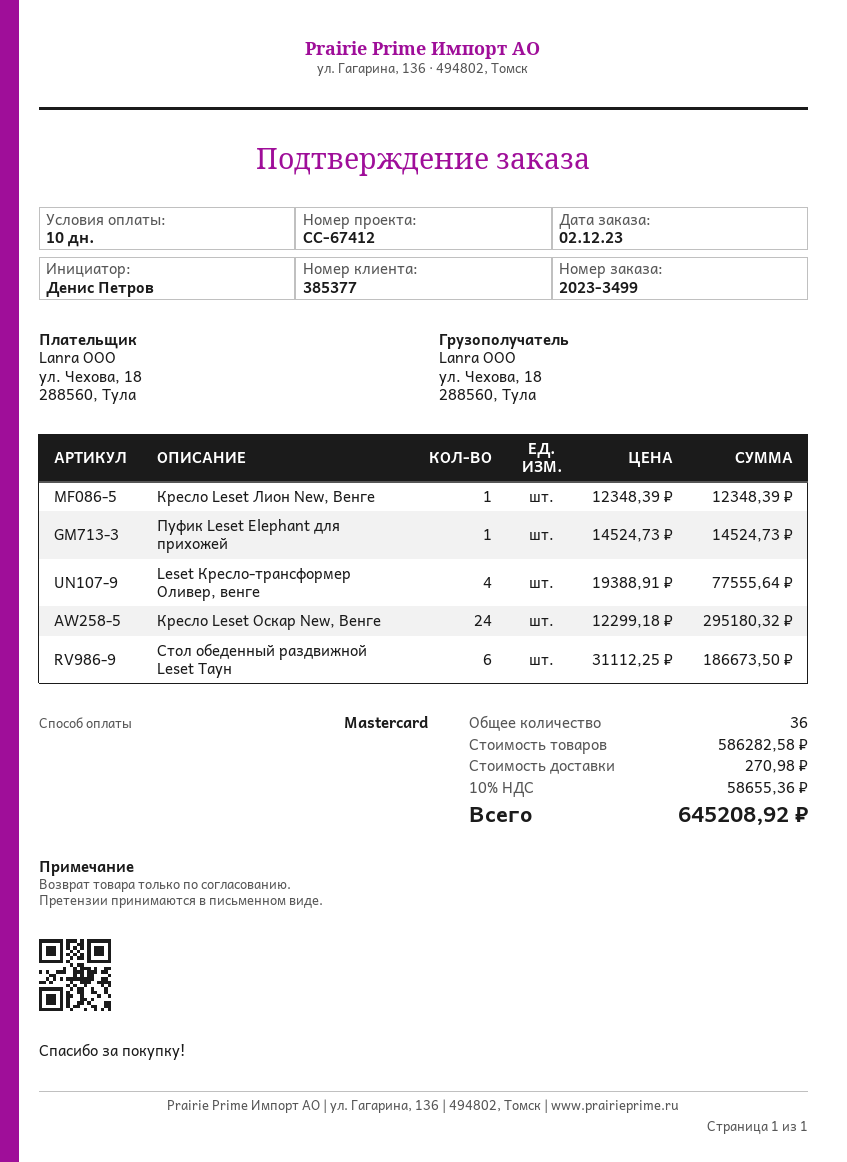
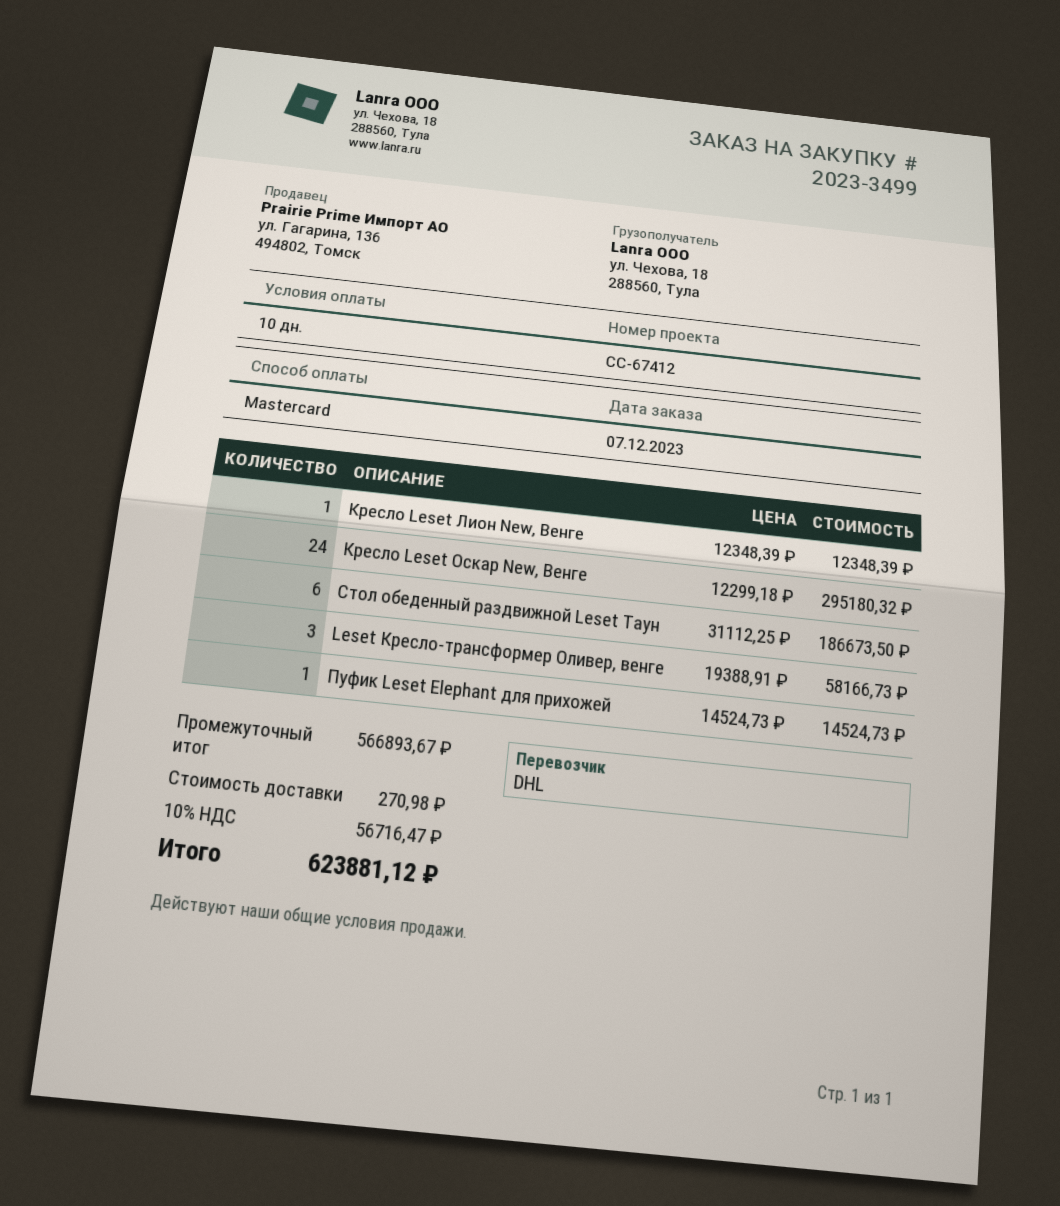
order date: 2023-12-02 -> 2023-12-07
Leset Кресло-трансформер Оливер, венге: 4 x 19388.91 = 77555.64 -> 3 x 19388.91 = 58166.73
subtotal: 586282.58 -> 566893.67
tax: 10% = 58655.36 -> 10% = 56716.47
total: 645208.92 -> 623881.12

